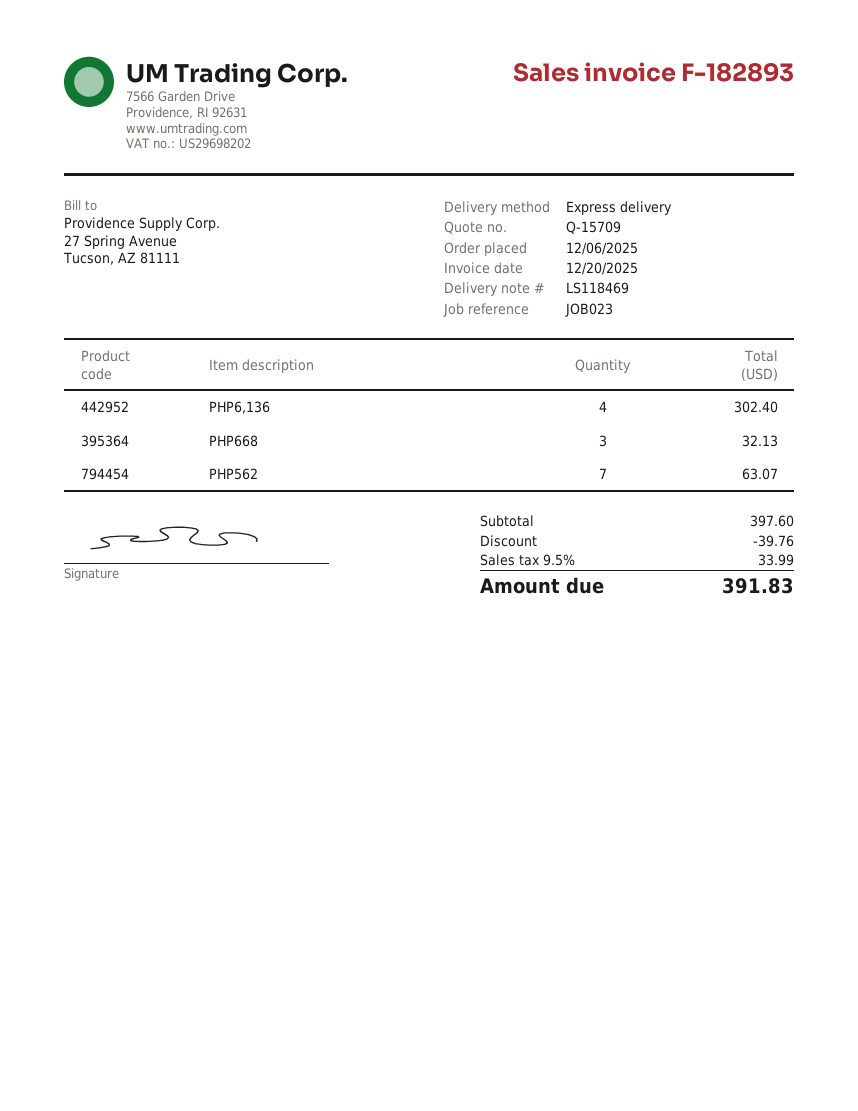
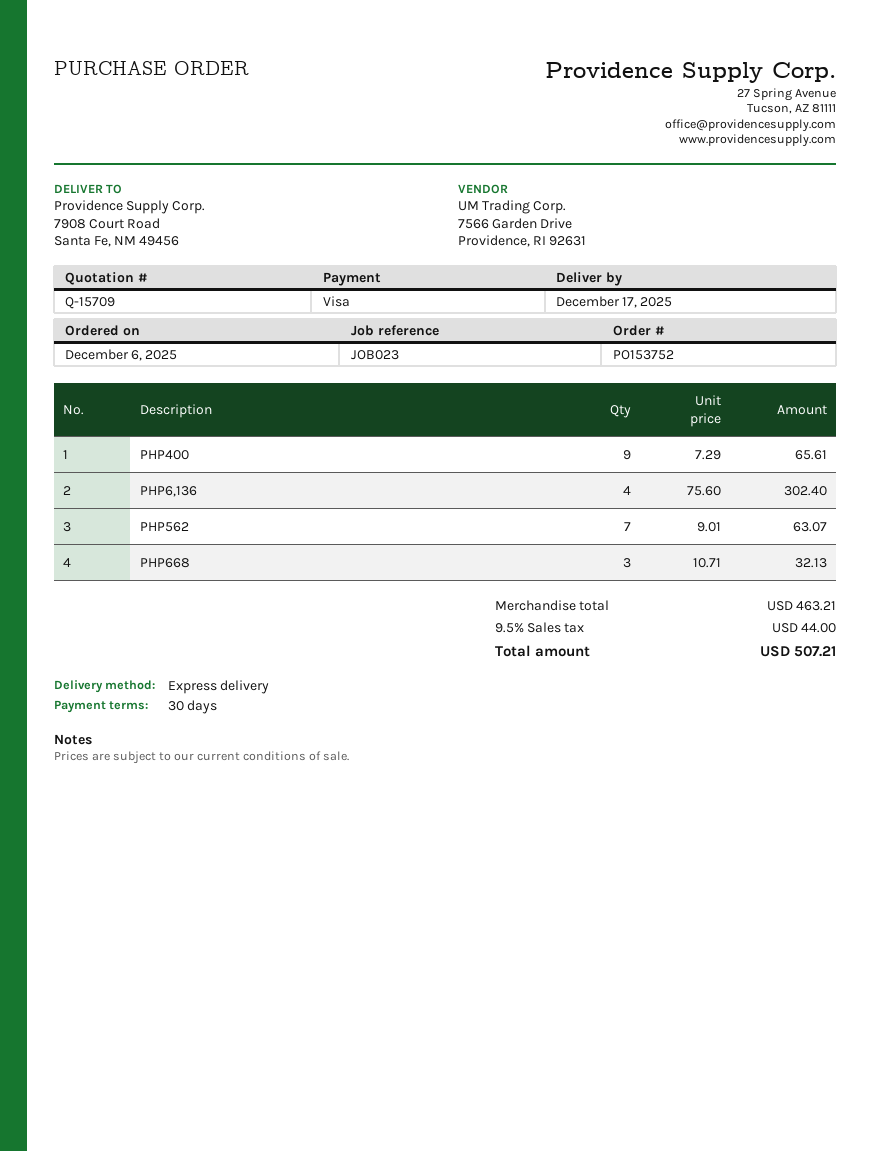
PHP400: none -> 9 for 65.61
subtotal: 397.60 -> 463.21
discount: 39.76 -> none
tax: 9.5% = 33.99 -> 9.5% = 44.00
total: 391.83 -> 507.21

